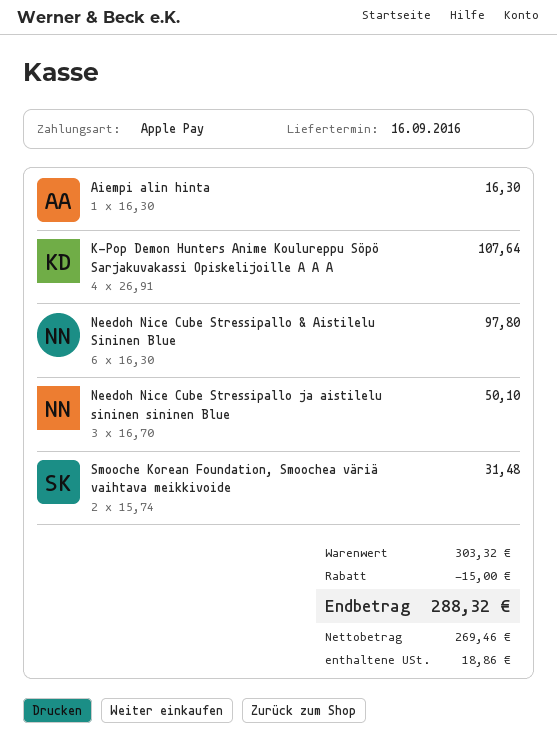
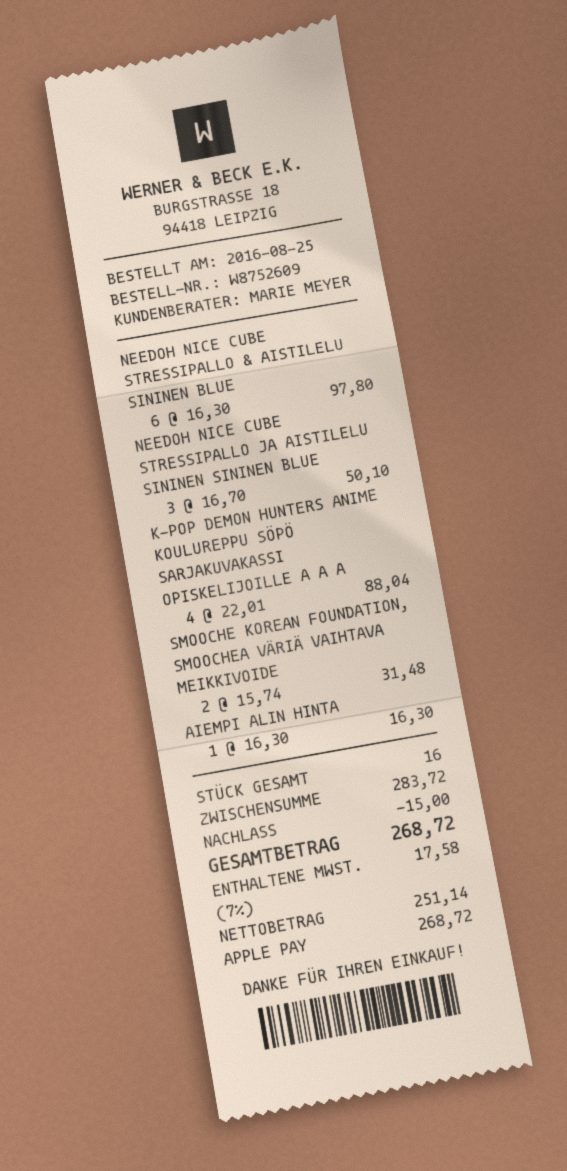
K-Pop Demon Hunters Anime Koulureppu Söpö Sarjakuvakassi Opiskelijoille A A A: 4 x 26.91 = 107.64 -> 4 x 22.01 = 88.04
subtotal: 303.32 -> 283.72
net: 269.46 -> 251.14
tax: 18.86 -> 17.58
total: 288.32 -> 268.72

